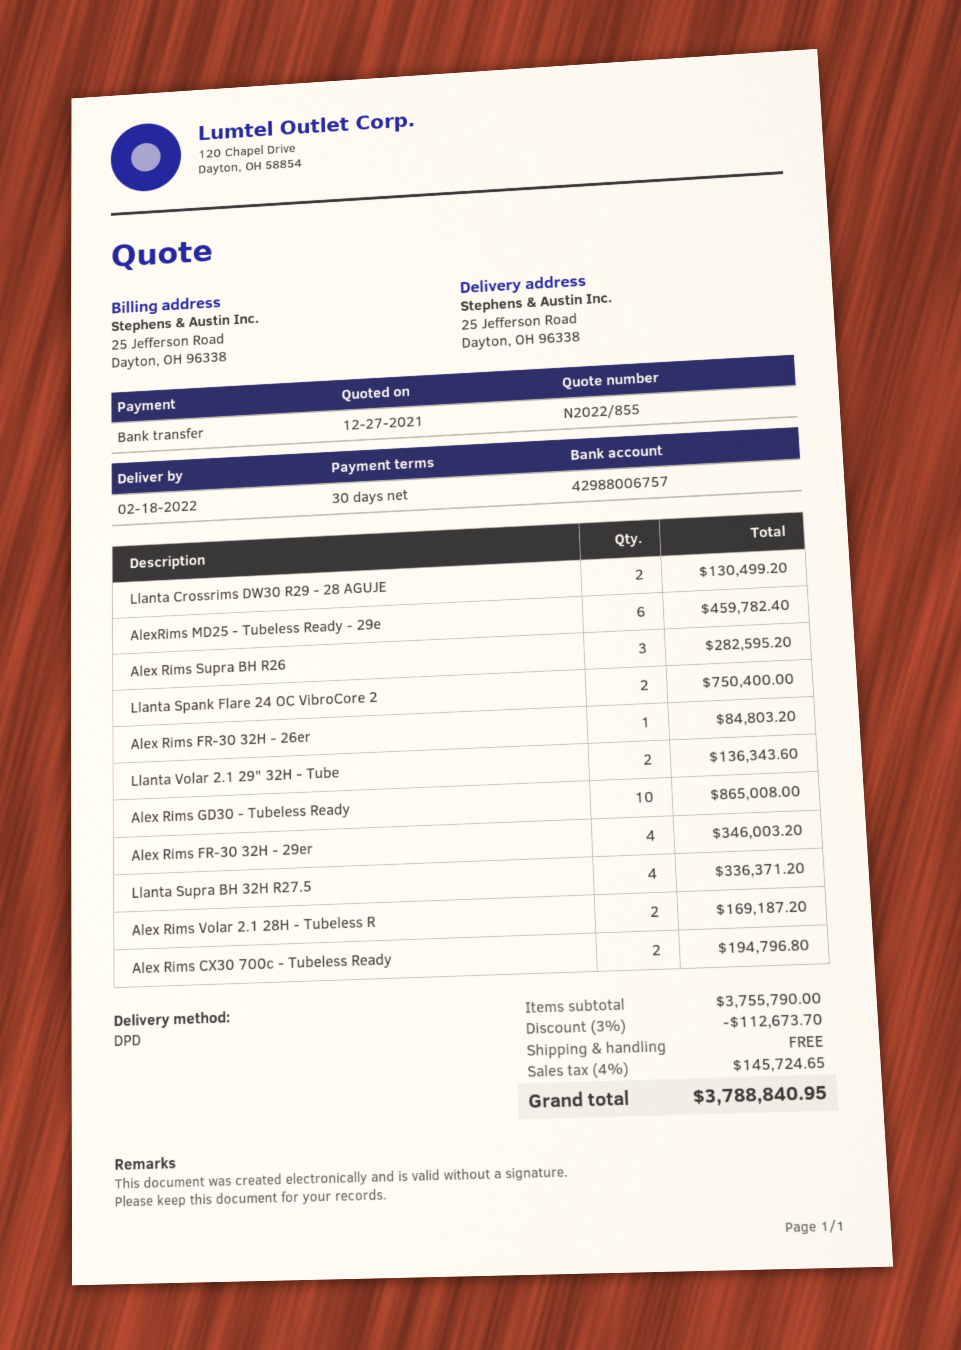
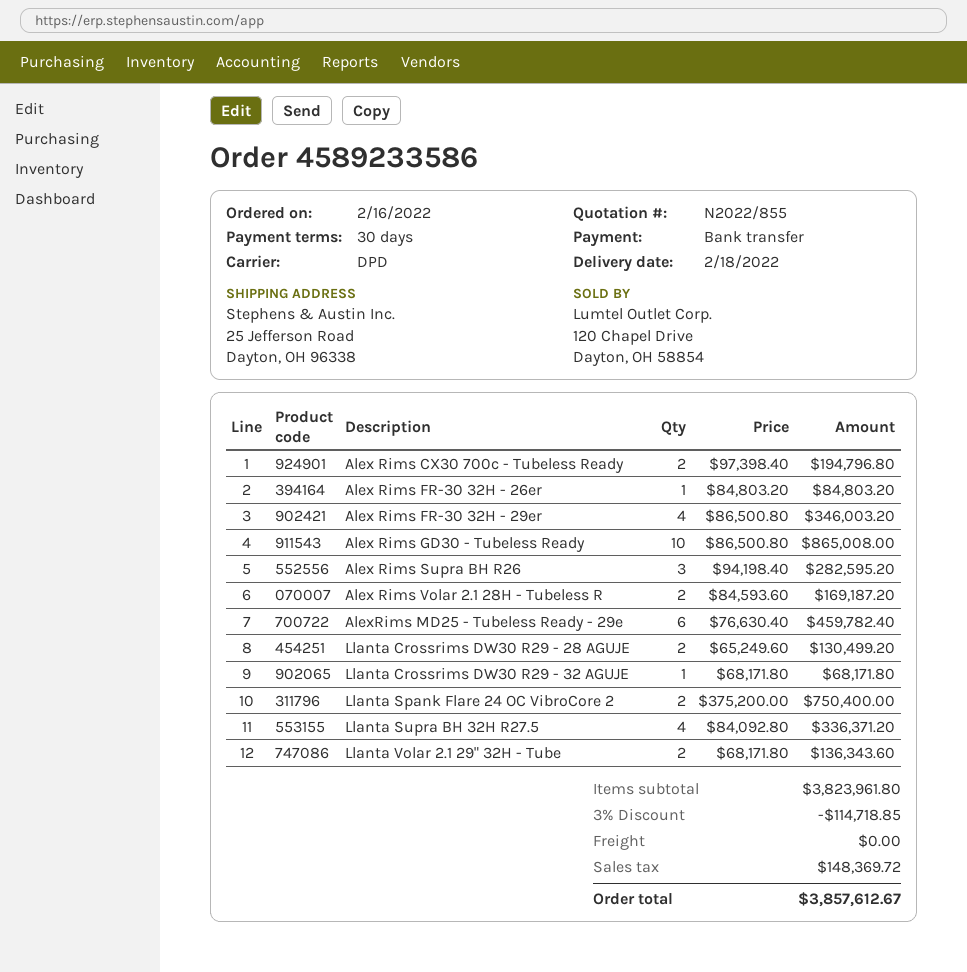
Llanta Crossrims DW30 R29 - 32 AGUJE: none -> 1 for 68171.80
subtotal: 3755790.00 -> 3823961.80
discount: 3% = 112673.70 -> 3% = 114718.85
tax: 145724.65 -> 148369.72
total: 3788840.95 -> 3857612.67

